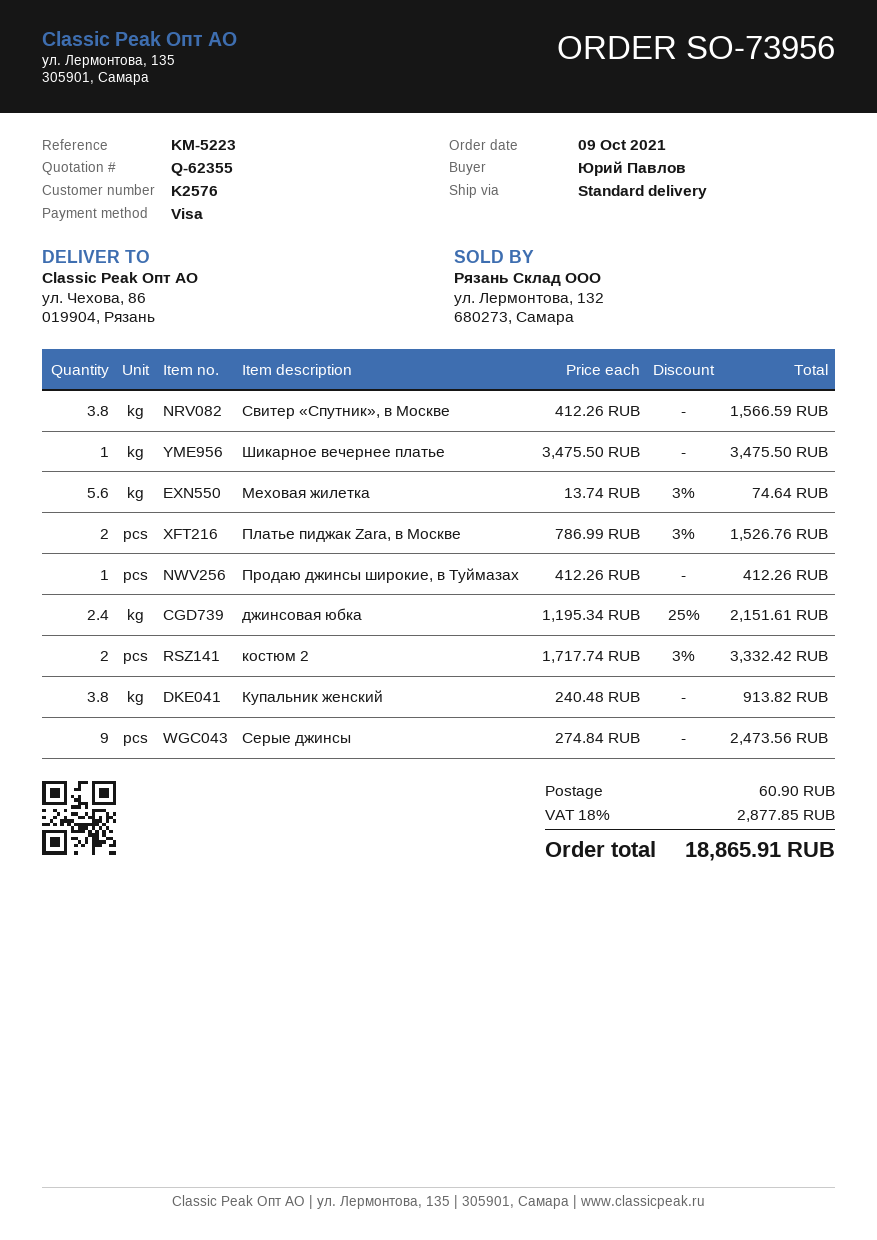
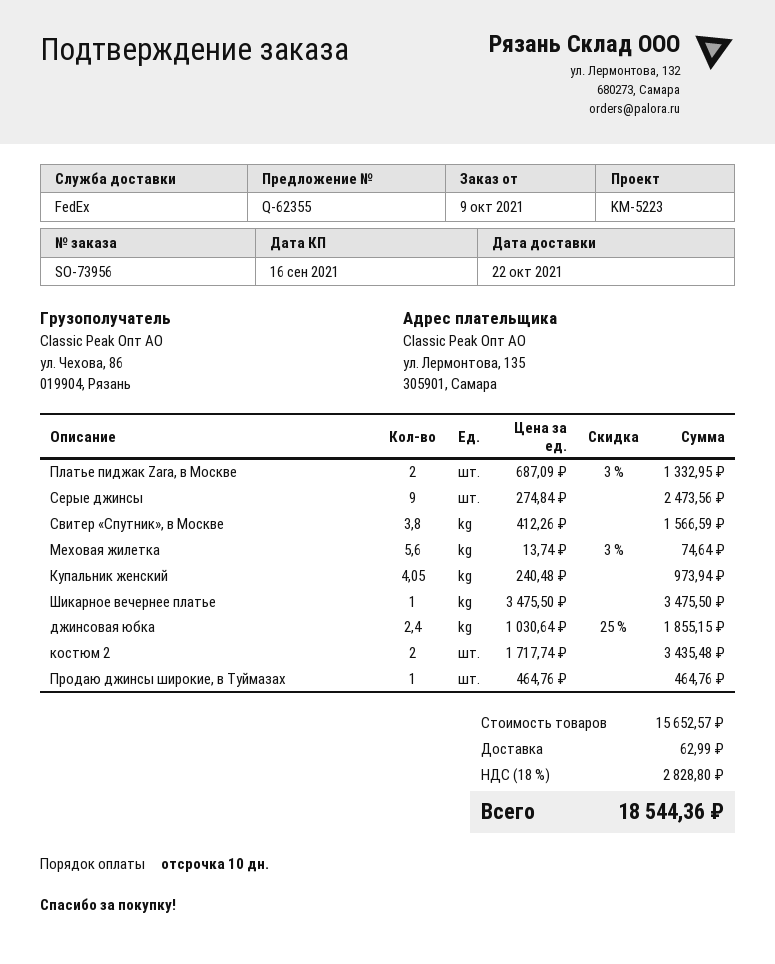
shipping method: standard -> FedEx
Платье пиджак Zara, в Москве: 2 x 786.99 - 3% = 1526.76 -> 2 x 687.09 - 3% = 1332.95
Продаю джинсы широкие, в Туймазах: 1 x 412.26 = 412.26 -> 1 x 464.76 = 464.76
джинсовая юбка: 2.4 x 1195.34 - 25% = 2151.61 -> 2.4 x 1030.64 - 25% = 1855.15
костюм 2: 2 x 1717.74 - 3% = 3332.42 -> 2 x 1717.74 = 3435.48
Купальник женский: 3.8 x 240.48 = 913.82 -> 4.05 x 240.48 = 973.94
shipping: 60.90 -> 62.99
tax: 18% = 2877.85 -> 18% = 2828.80
total: 18865.91 -> 18544.36

